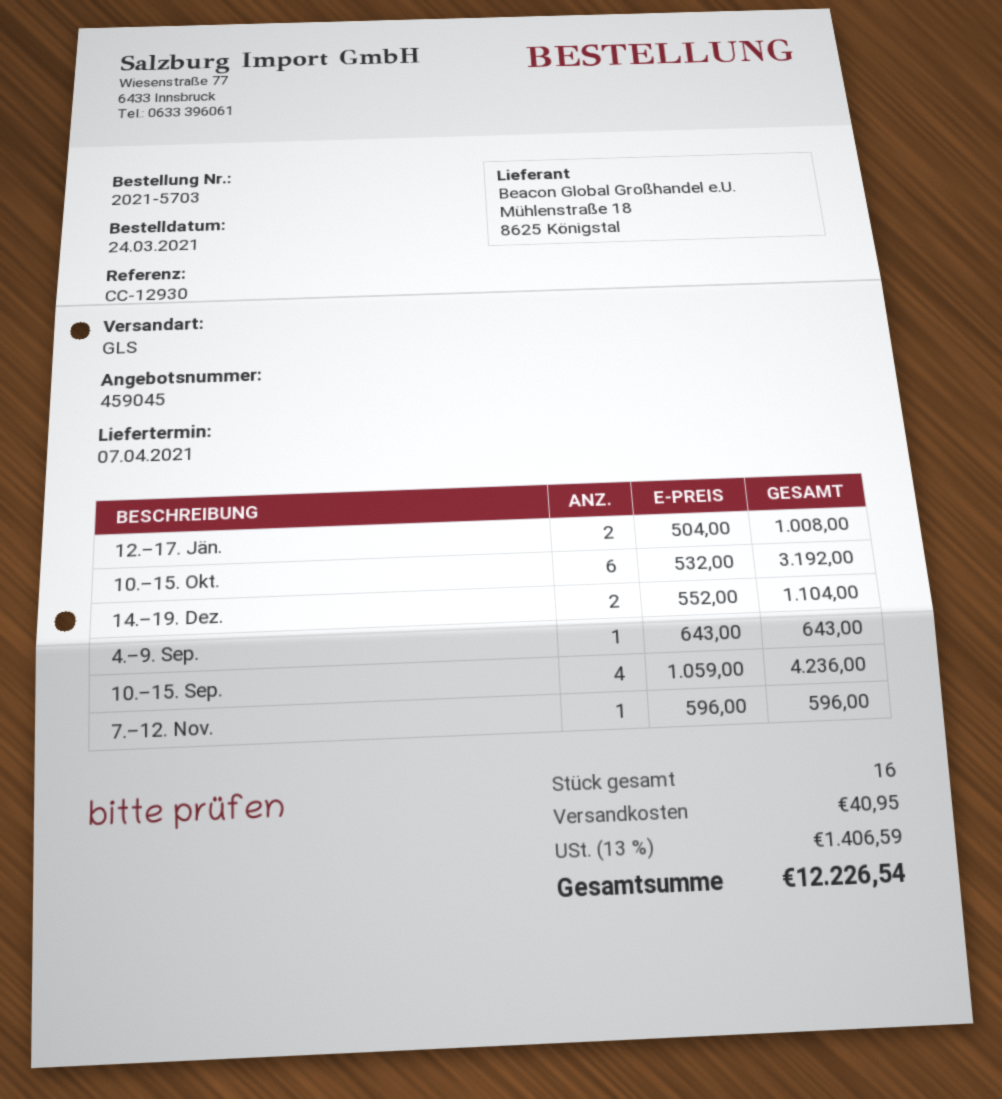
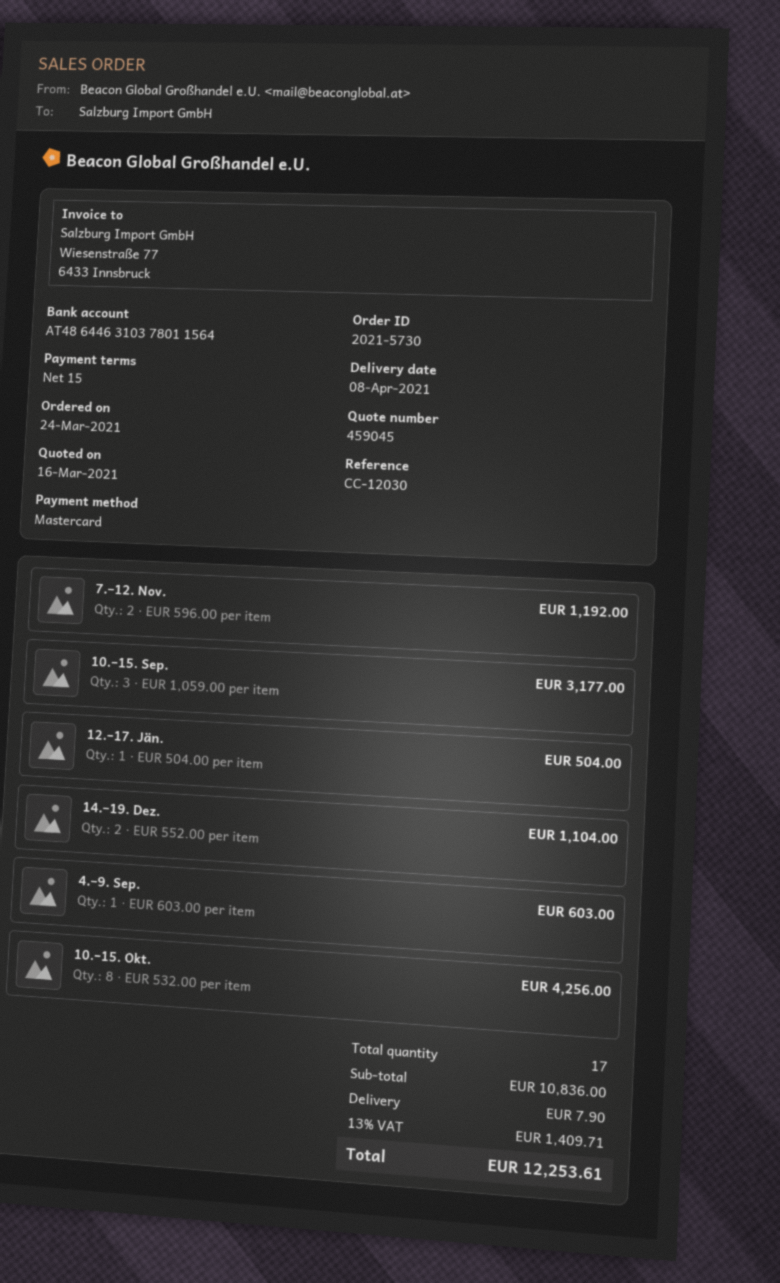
order number: 2021-5703 -> 2021-5730
delivery date: 2021-04-07 -> 2021-04-08
reference: CC-12930 -> CC-12030
12.–17. Jän.: 2 x 504.00 = 1008.00 -> 1 x 504.00 = 504.00
10.–15. Okt.: 6 x 532.00 = 3192.00 -> 8 x 532.00 = 4256.00
4.–9. Sep.: 1 x 643.00 = 643.00 -> 1 x 603.00 = 603.00
10.–15. Sep.: 4 x 1059.00 = 4236.00 -> 3 x 1059.00 = 3177.00
7.–12. Nov.: 1 x 596.00 = 596.00 -> 2 x 596.00 = 1192.00
total quantity: 16 -> 17
shipping: 40.95 -> 7.90
tax: 13% = 1406.59 -> 13% = 1409.71
total: 12226.54 -> 12253.61

